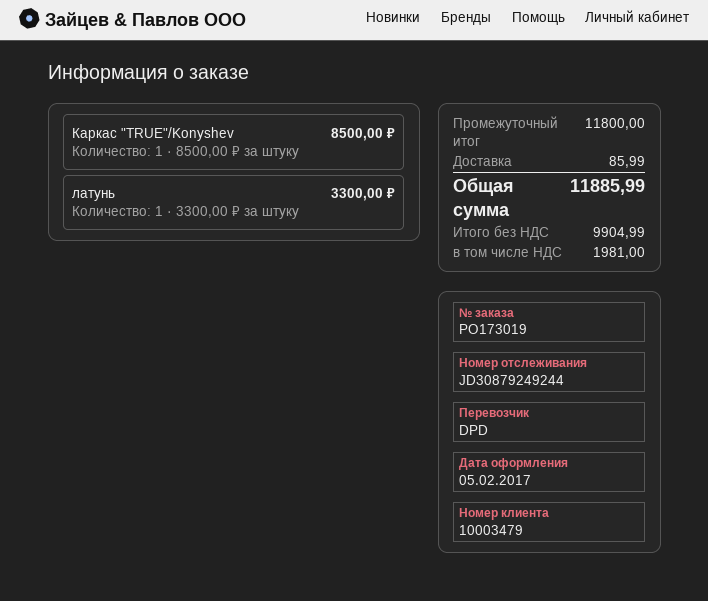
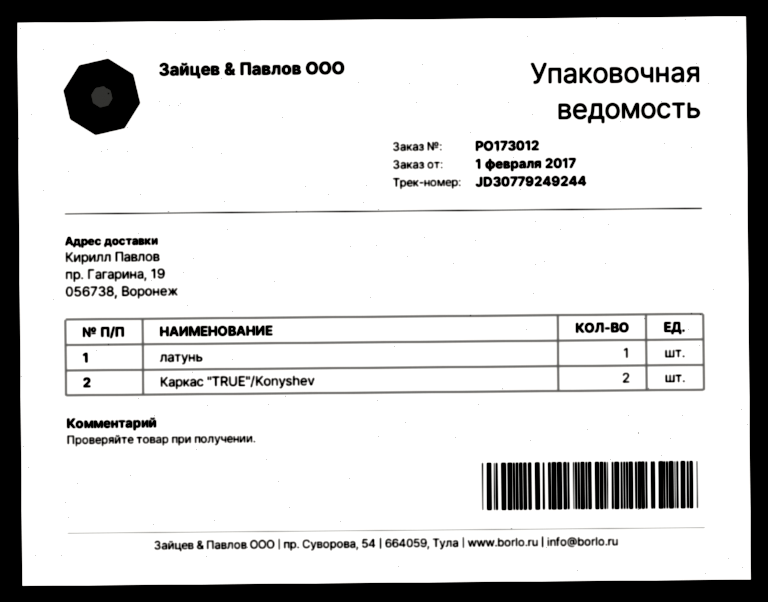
order number: PO173019 -> PO173012
order date: 2017-02-05 -> 2017-02-01
tracking number: JD30879249244 -> JD30779249244
Каркас "TRUE"/Konyshev: 1 -> 2

